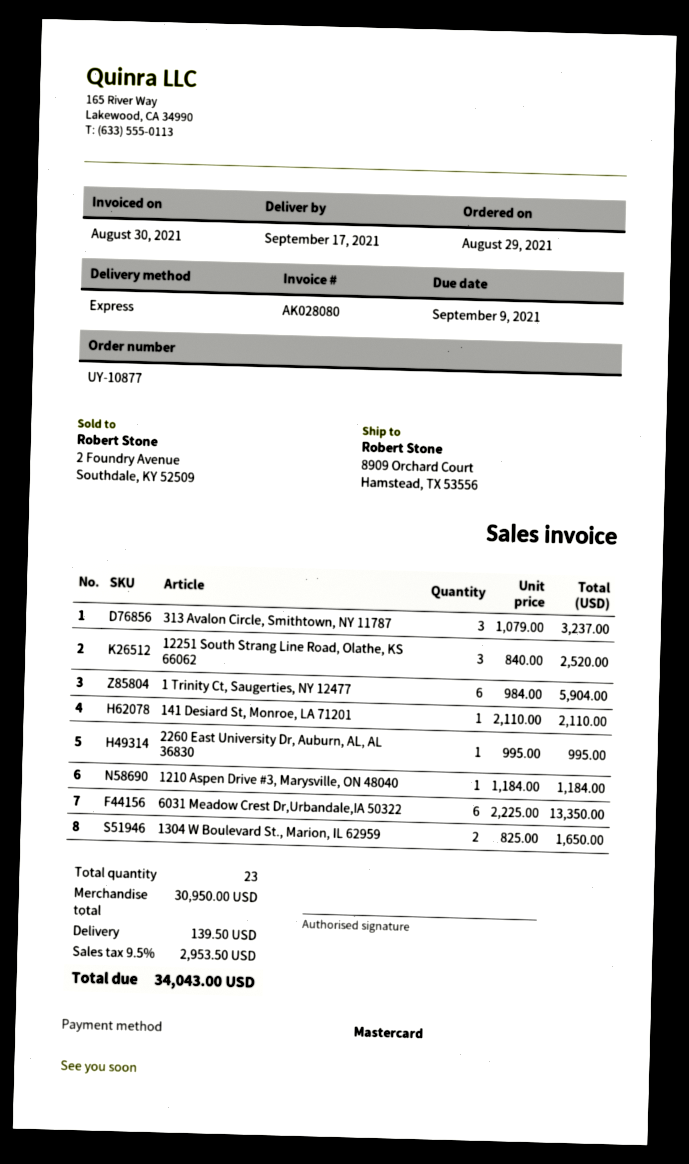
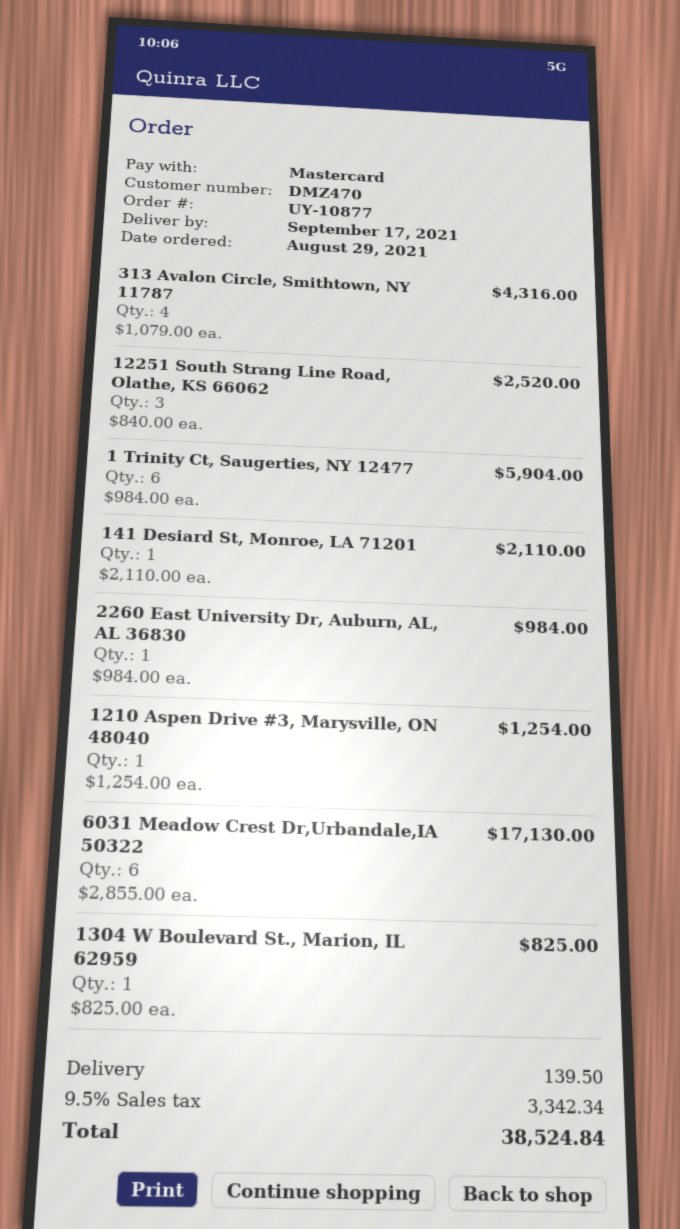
313 Avalon Circle, Smithtown, NY 11787: 3 x 1079.00 = 3237.00 -> 4 x 1079.00 = 4316.00
2260 East University Dr, Auburn, AL, AL 36830: 1 x 995.00 = 995.00 -> 1 x 984.00 = 984.00
1210 Aspen Drive #3, Marysville, ON 48040: 1 x 1184.00 = 1184.00 -> 1 x 1254.00 = 1254.00
6031 Meadow Crest Dr,Urbandale,IA 50322: 6 x 2225.00 = 13350.00 -> 6 x 2855.00 = 17130.00
1304 W Boulevard St., Marion, IL 62959: 2 x 825.00 = 1650.00 -> 1 x 825.00 = 825.00
tax: 9.5% = 2953.50 -> 9.5% = 3342.34
total: 34043.00 -> 38524.84

